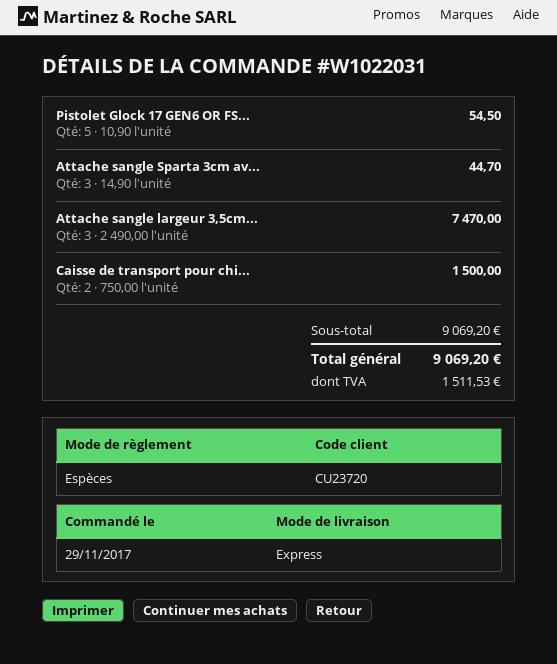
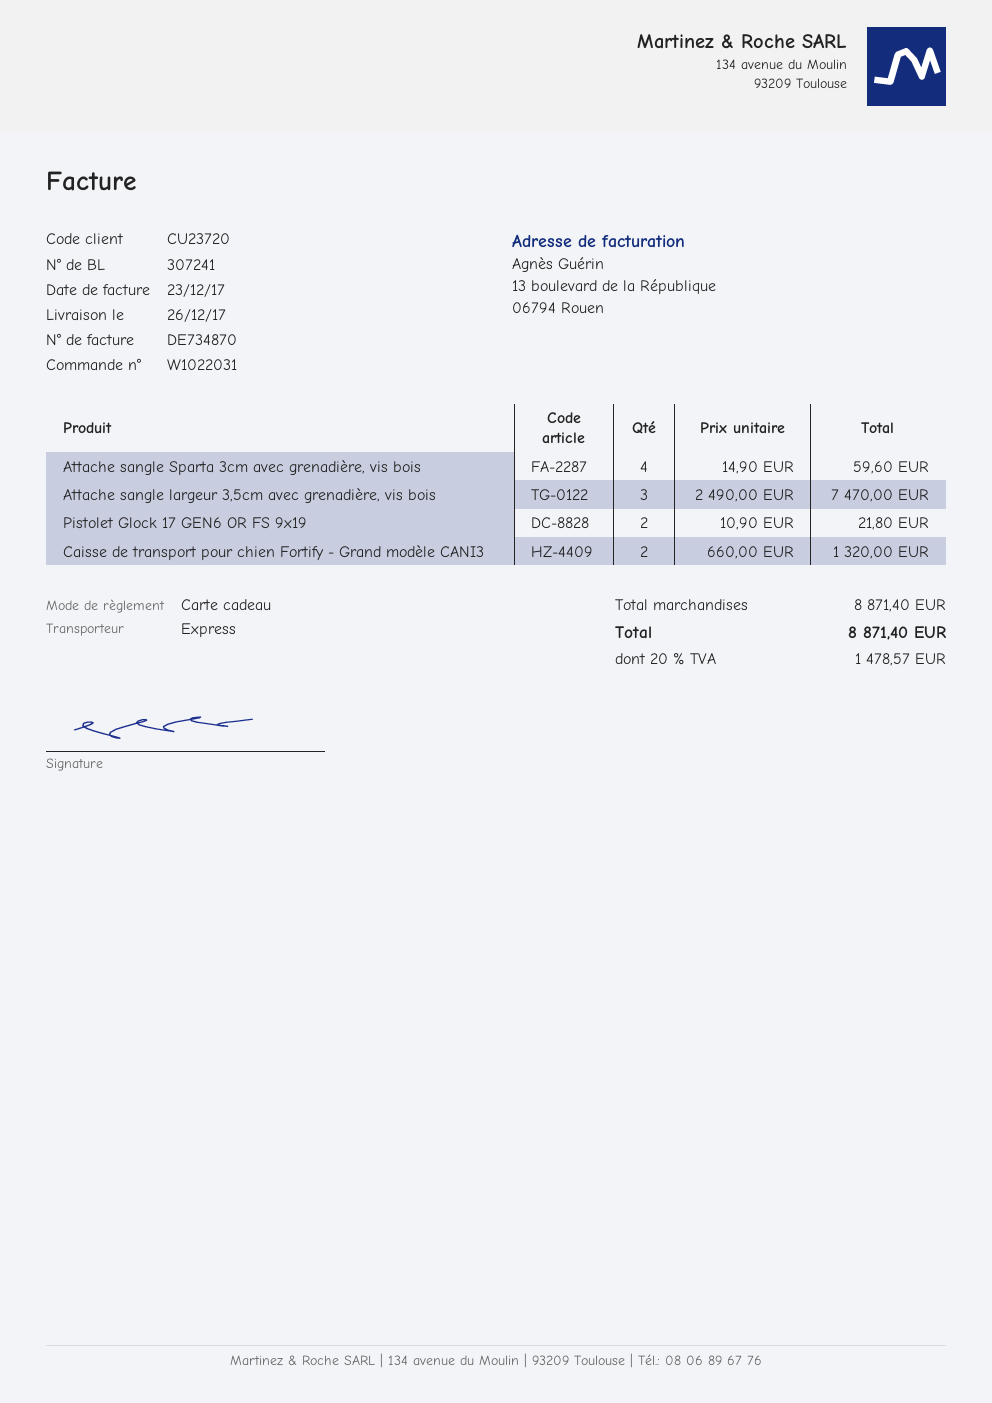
payment method: cash -> gift card
Pistolet Glock 17 GEN6 OR FS...: 5 x 10.90 = 54.50 -> 2 x 10.90 = 21.80
Attache sangle Sparta 3cm av...: 3 x 14.90 = 44.70 -> 4 x 14.90 = 59.60
Caisse de transport pour chi...: 2 x 750.00 = 1500.00 -> 2 x 660.00 = 1320.00
subtotal: 9069.20 -> 8871.40
tax: 1511.53 -> 1478.57
total: 9069.20 -> 8871.40

